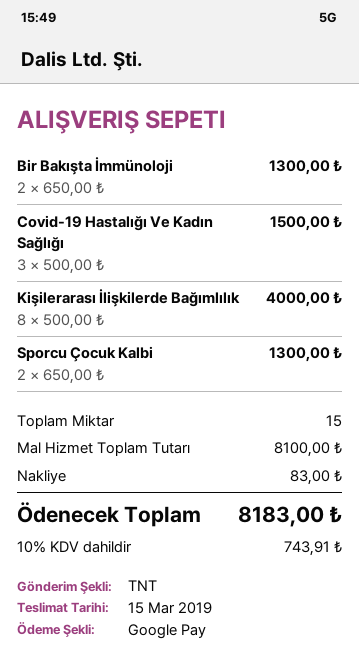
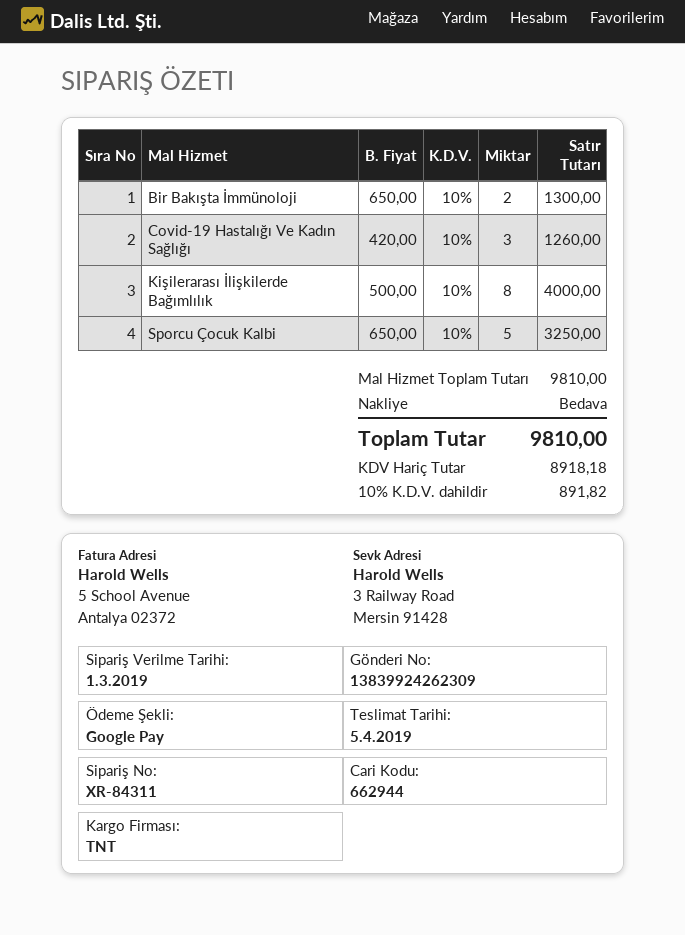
delivery date: 2019-03-15 -> 2019-04-05
Covid-19 Hastalığı Ve Kadın Sağlığı: 3 x 500.00 = 1500.00 -> 3 x 420.00 = 1260.00
Sporcu Çocuk Kalbi: 2 x 650.00 = 1300.00 -> 5 x 650.00 = 3250.00
subtotal: 8100.00 -> 9810.00
shipping: 83.00 -> 0.00
tax: 10% = 743.91 -> 10% = 891.82
total: 8183.00 -> 9810.00

